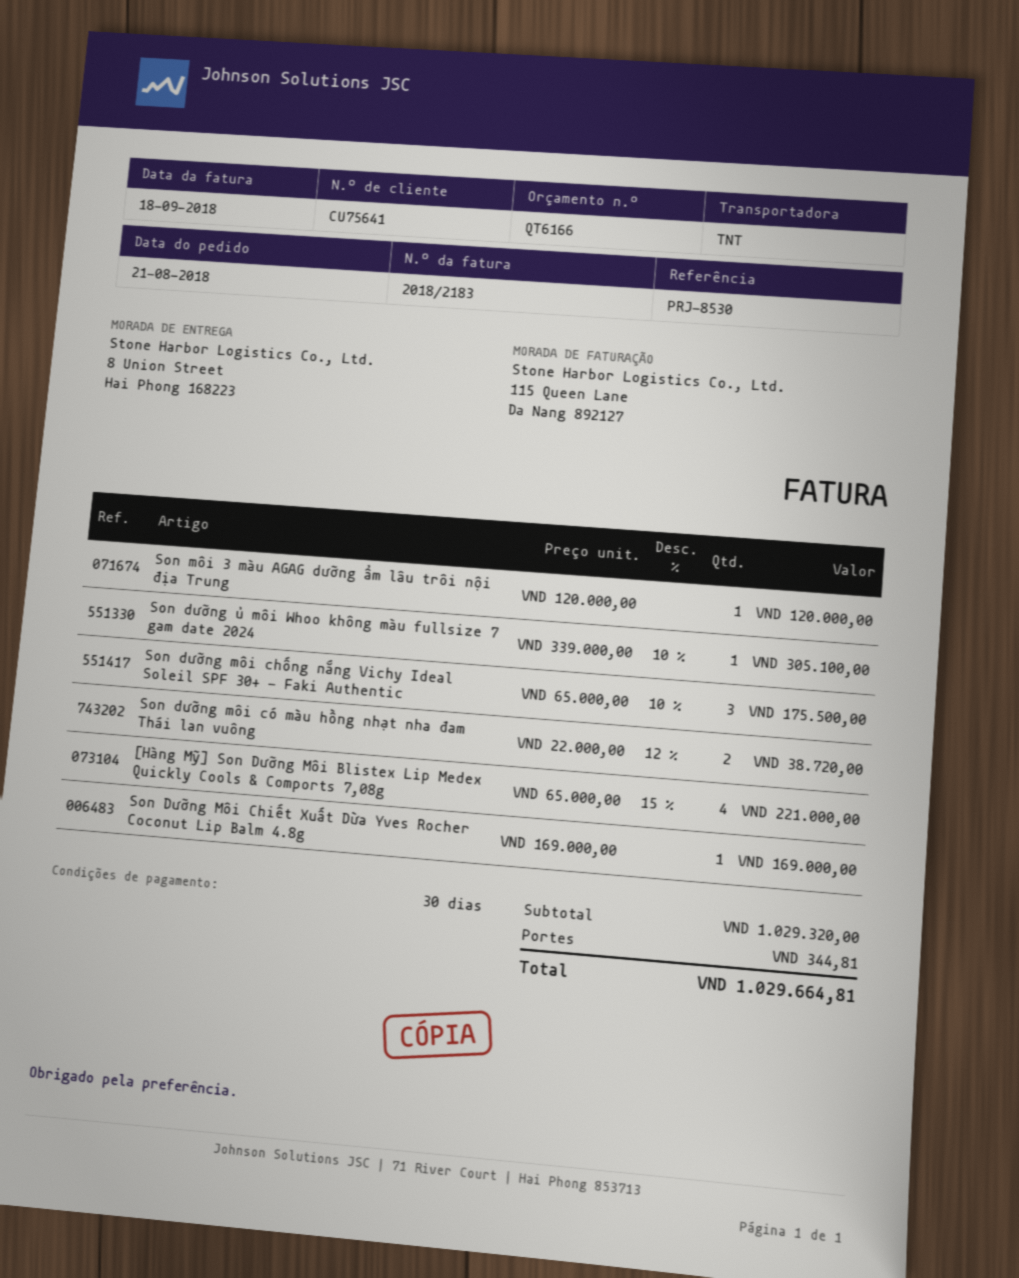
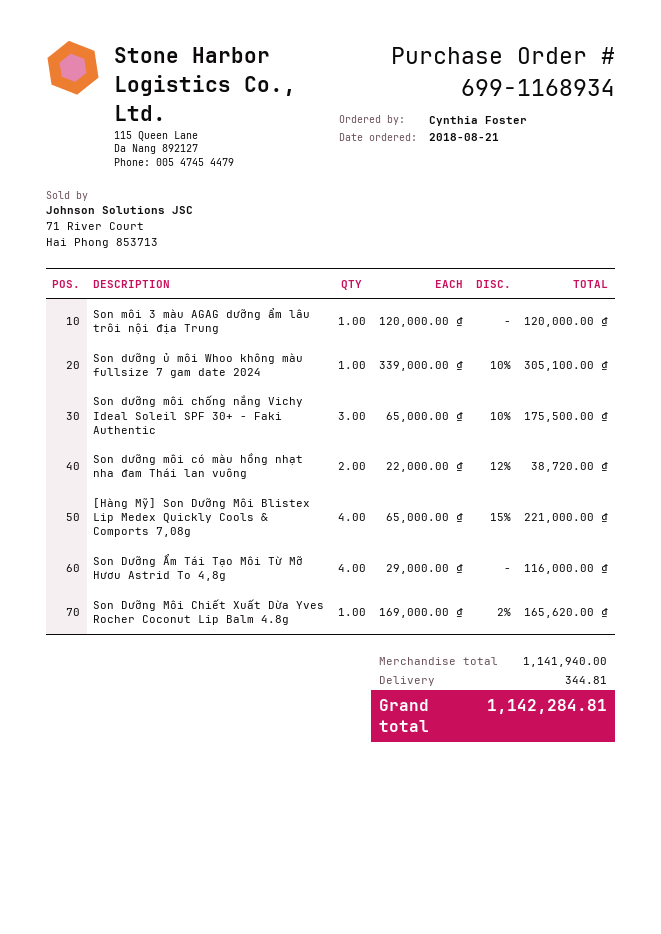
Son Dưỡng Môi Chiết Xuất Dừa Yves Rocher Coconut Lip Balm 4.8g: 1 x 169000.00 = 169000.00 -> 1 x 169000.00 - 2% = 165620.00
Son Dưỡng Ẩm Tái Tạo Môi Từ Mỡ Hươu Astrid To 4,8g: none -> 4 x 29000.00 = 116000.00
subtotal: 1029320.00 -> 1141940.00
total: 1029664.81 -> 1142284.81

